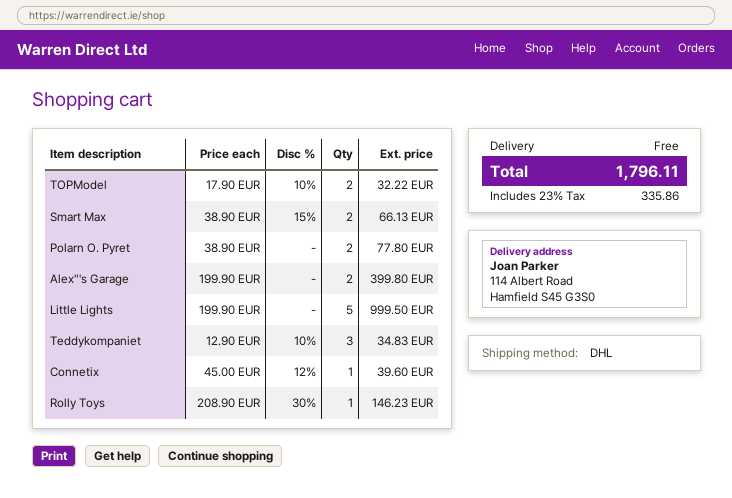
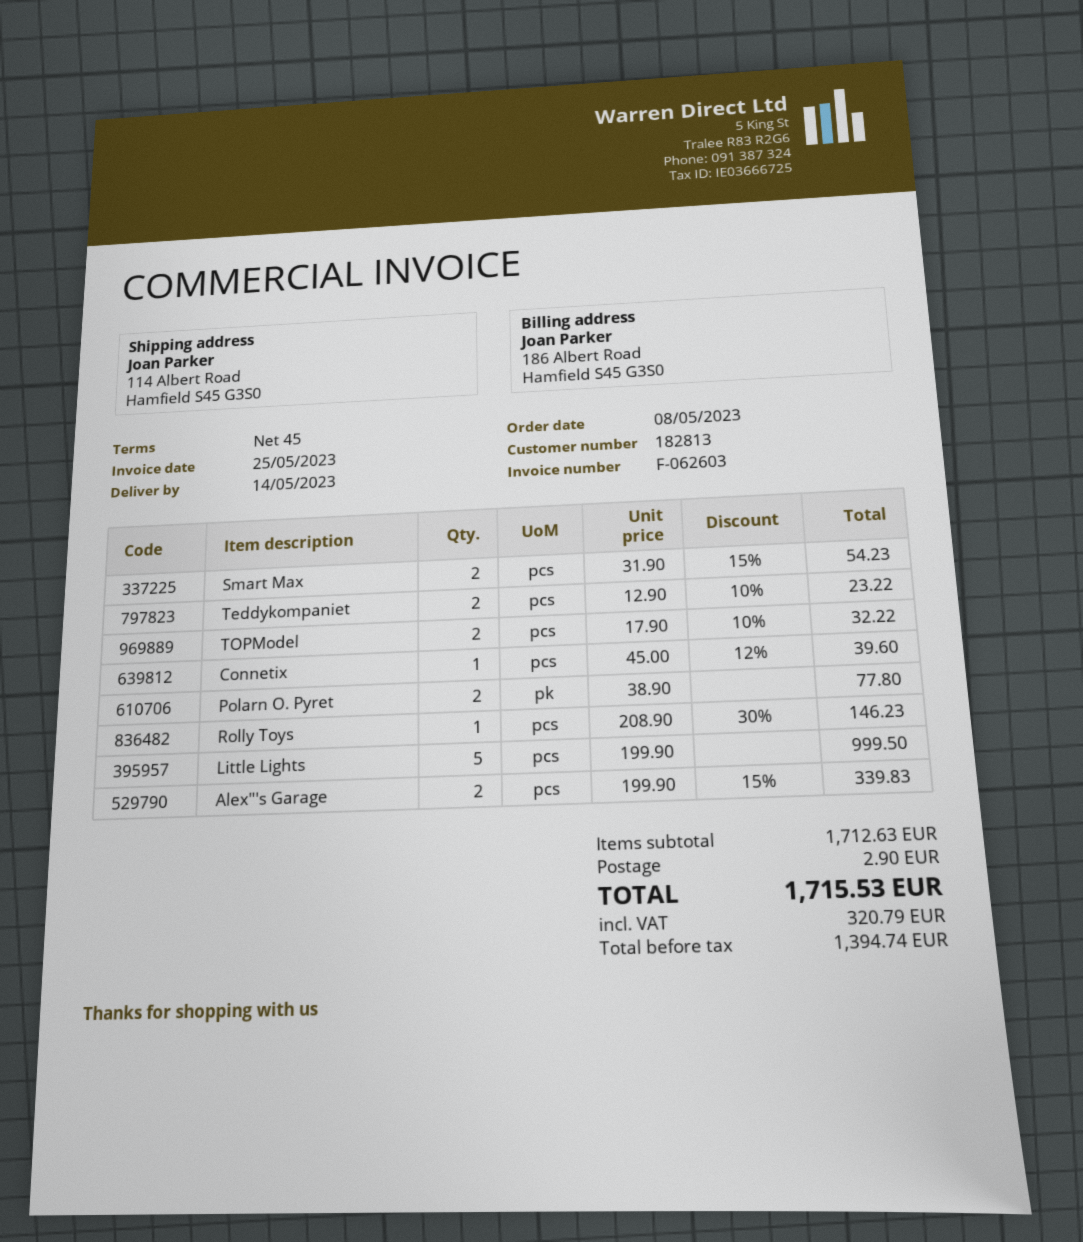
Smart Max: 2 x 38.90 - 15% = 66.13 -> 2 x 31.90 - 15% = 54.23
Alex"'s Garage: 2 x 199.90 = 399.80 -> 2 x 199.90 - 15% = 339.83
Teddykompaniet: 3 x 12.90 - 10% = 34.83 -> 2 x 12.90 - 10% = 23.22
shipping: 0.00 -> 2.90
tax: 335.86 -> 320.79
total: 1796.11 -> 1715.53

